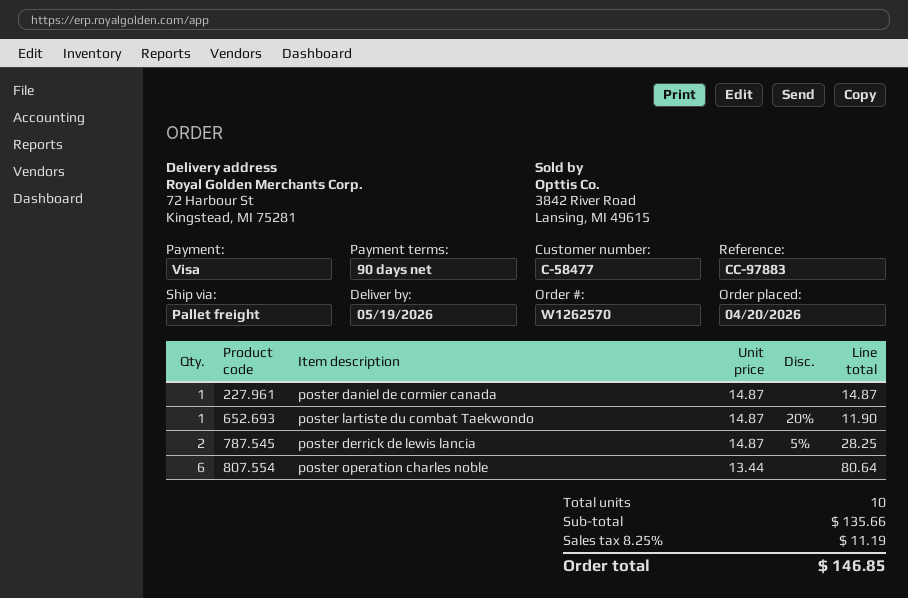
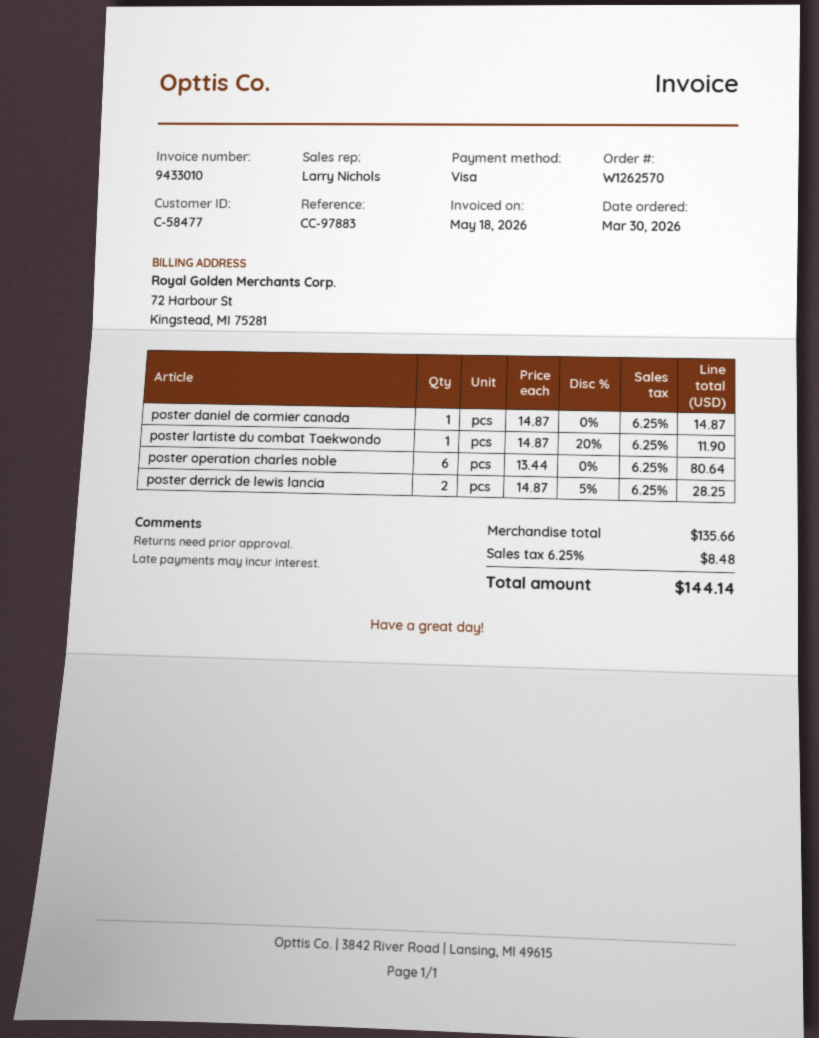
order date: 2026-04-20 -> 2026-03-30
tax: 8.25% = 11.19 -> 6.25% = 8.48
total: 146.85 -> 144.14

